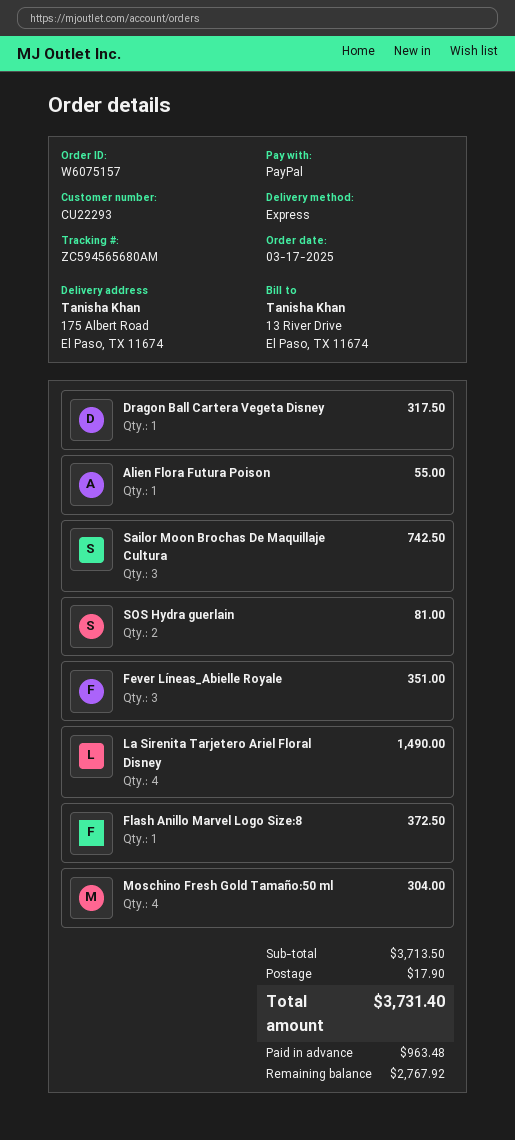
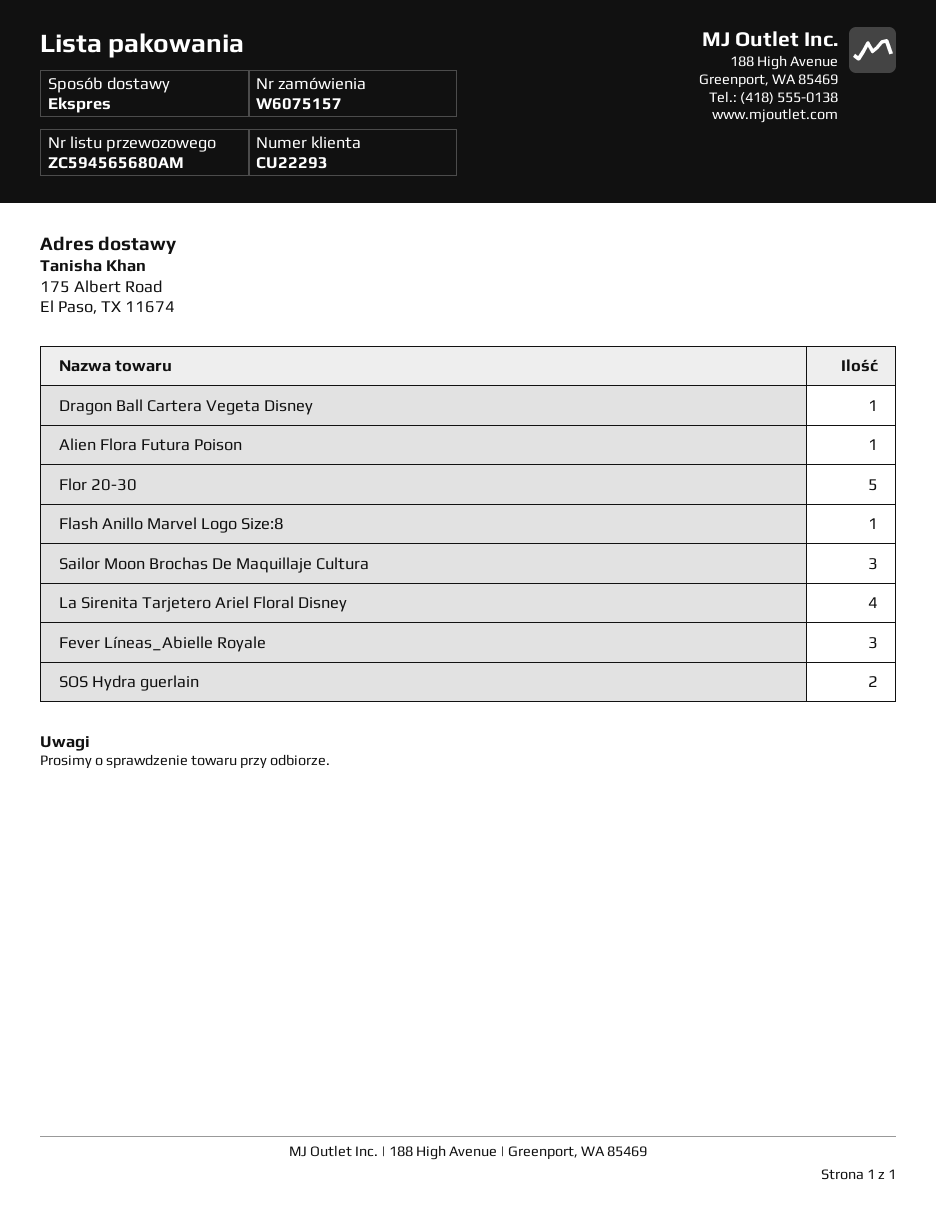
Moschino Fresh Gold Tamaño:50 ml: 4 -> none
Flor 20-30: none -> 5

